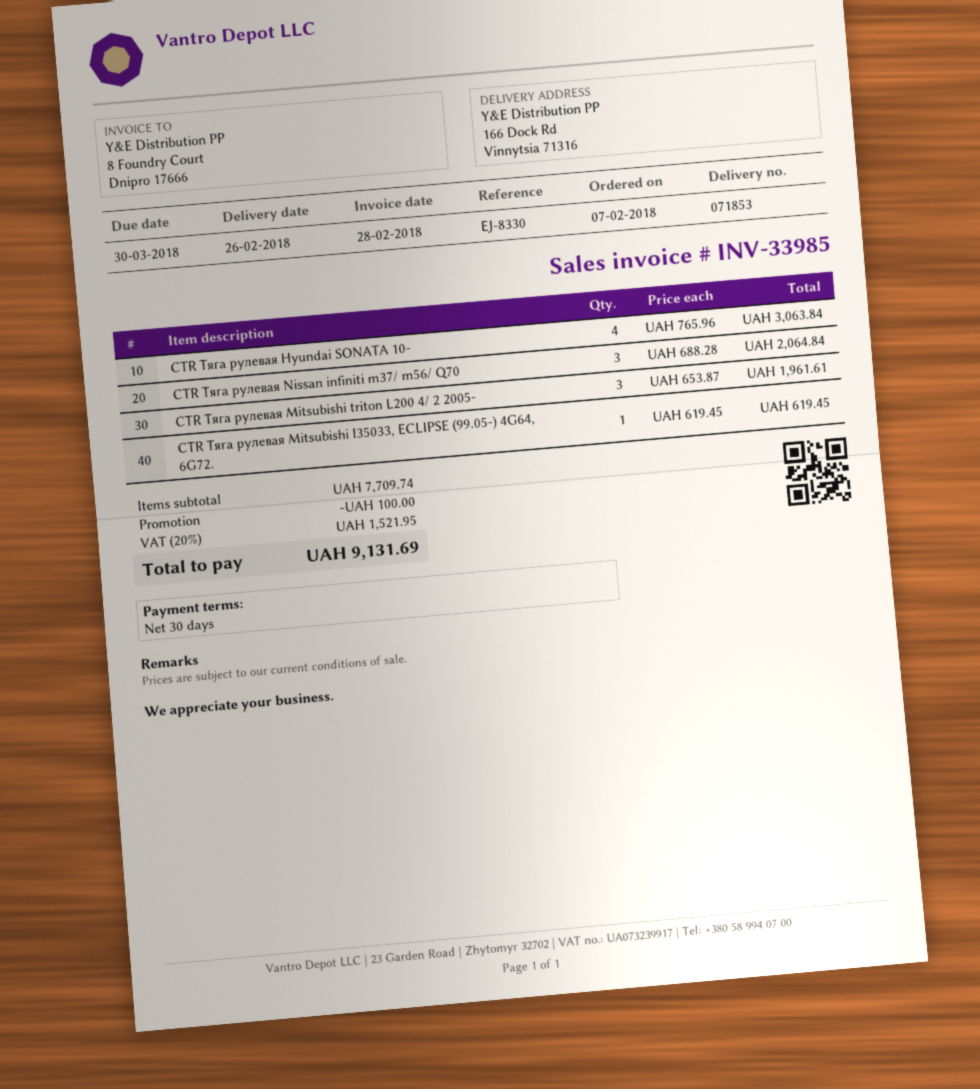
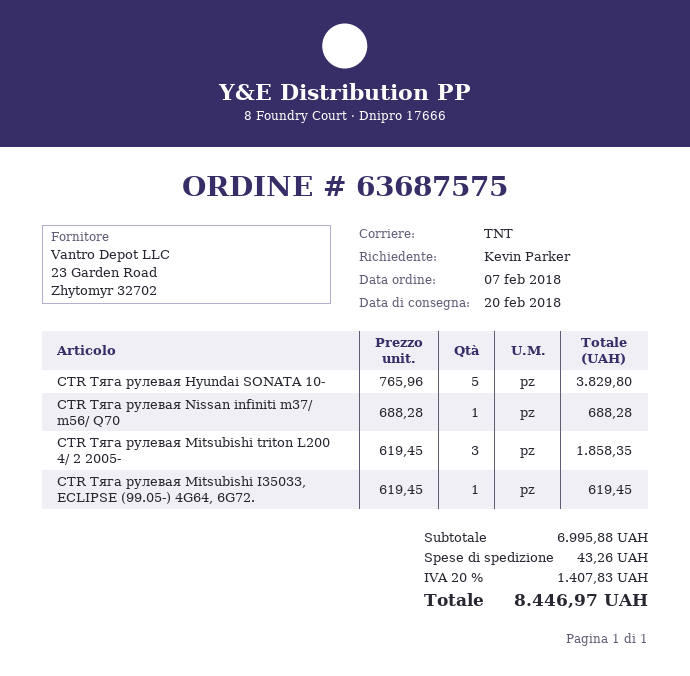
delivery date: 2018-02-26 -> 2018-02-20
CTR Тяга рулевая Hyundai SONATA 10-: 4 x 765.96 = 3063.84 -> 5 x 765.96 = 3829.80
CTR Тяга рулевая Nissan infiniti m37/ m56/ Q70: 3 x 688.28 = 2064.84 -> 1 x 688.28 = 688.28
CTR Тяга рулевая Mitsubishi triton L200 4/ 2 2005-: 3 x 653.87 = 1961.61 -> 3 x 619.45 = 1858.35
subtotal: 7709.74 -> 6995.88
discount: 100.00 -> none
shipping: none -> 43.26
tax: 20% = 1521.95 -> 20% = 1407.83
total: 9131.69 -> 8446.97

